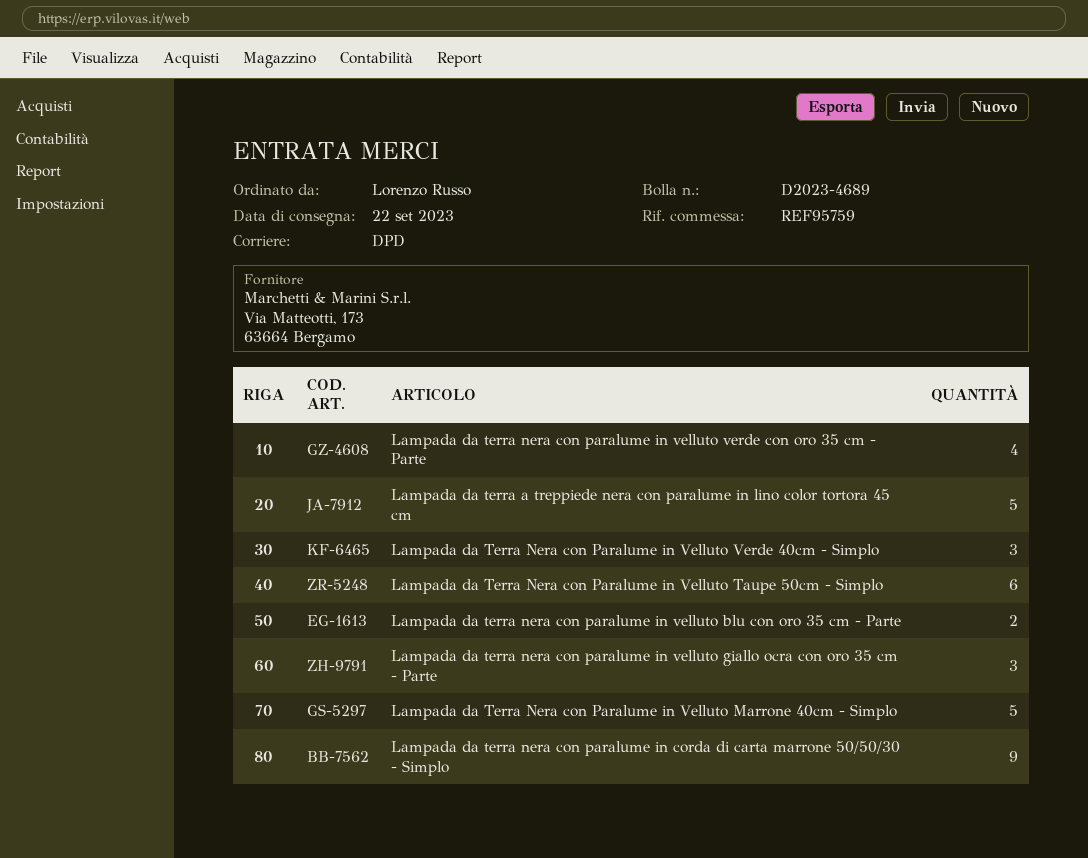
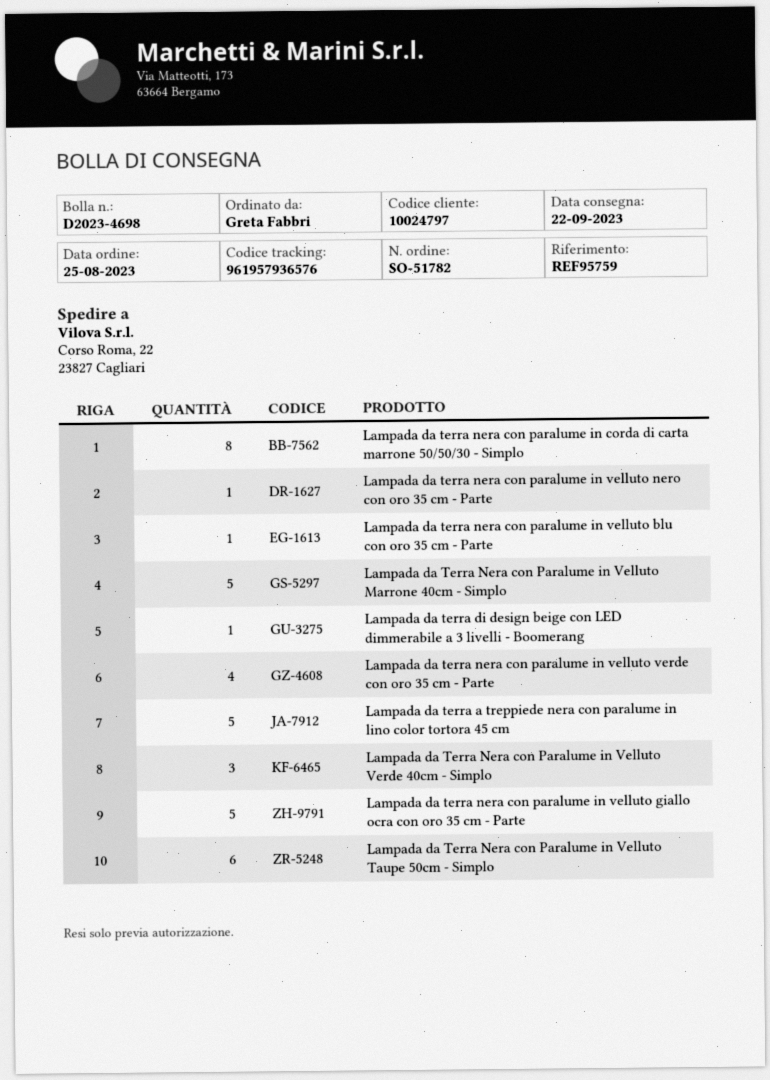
delivery note number: D2023-4689 -> D2023-4698
ordered by: Lorenzo Russo -> Greta Fabbri
Lampada da terra nera con paralume in velluto blu con oro 35 cm - Parte: 2 -> 1
Lampada da terra nera con paralume in velluto giallo ocra con oro 35 cm - Parte: 3 -> 5
Lampada da terra nera con paralume in corda di carta marrone 50/50/30 - Simplo: 9 -> 8
Lampada da terra nera con paralume in velluto nero con oro 35 cm - Parte: none -> 1
Lampada da terra di design beige con LED dimmerabile a 3 livelli - Boomerang: none -> 1

